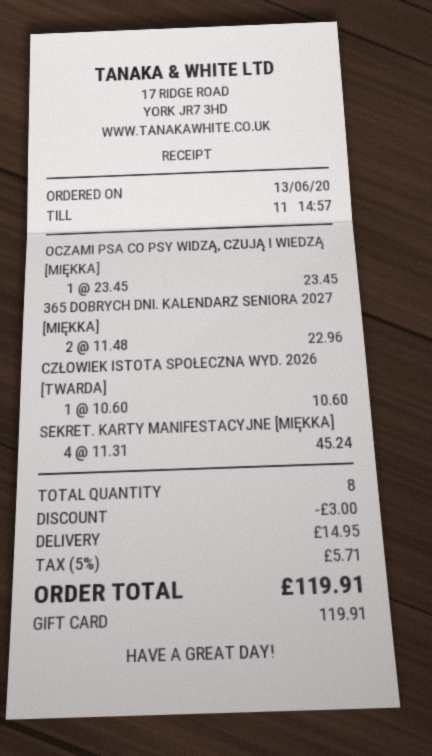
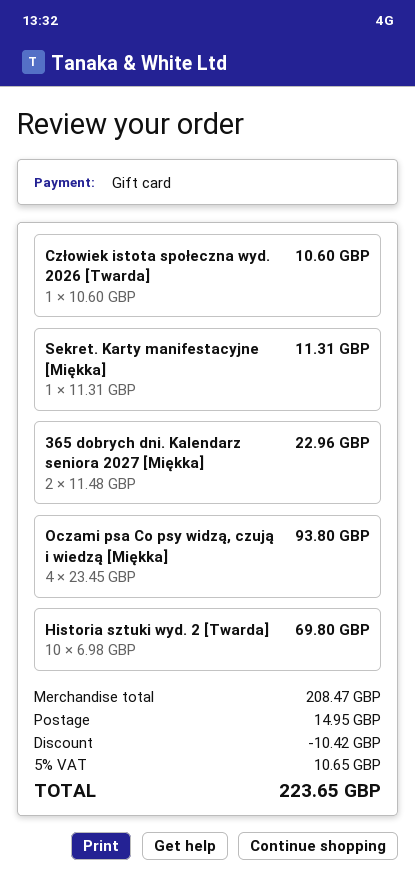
OCZAMI PSA CO PSY WIDZĄ, CZUJĄ I WIEDZĄ [MIĘKKA]: 1 x 23.45 = 23.45 -> 4 x 23.45 = 93.80
SEKRET. KARTY MANIFESTACYJNE [MIĘKKA]: 4 x 11.31 = 45.24 -> 1 x 11.31 = 11.31
Historia sztuki wyd. 2 [Twarda]: none -> 10 x 6.98 = 69.80
discount: 3.00 -> 10.42
tax: 5% = 5.71 -> 5% = 10.65
total: 119.91 -> 223.65

